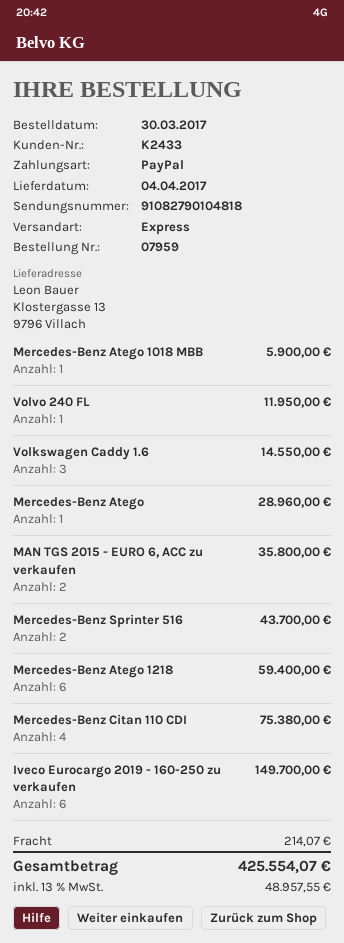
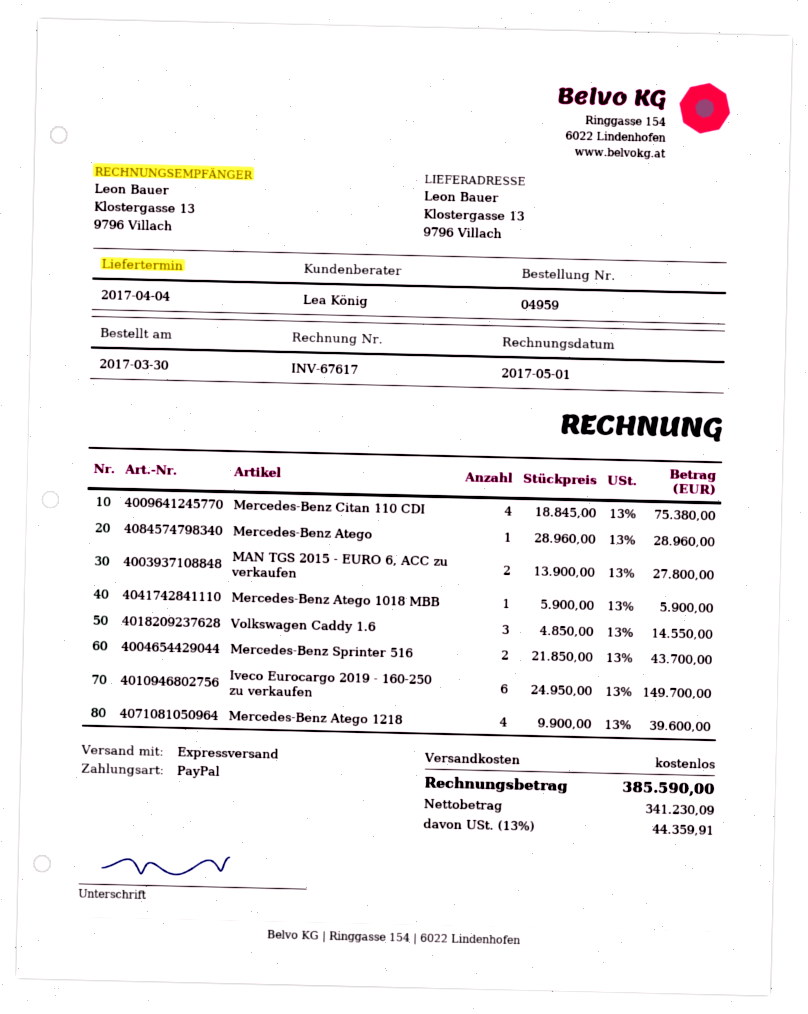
order number: 07959 -> 04959
Volvo 240 FL: 1 for 11950.00 -> none
MAN TGS 2015 - EURO 6, ACC zu verkaufen: 2 for 35800.00 -> 2 for 27800.00
Mercedes-Benz Atego 1218: 6 for 59400.00 -> 4 for 39600.00
shipping: 214.07 -> 0.00
tax: 13% = 48957.55 -> 13% = 44359.91
total: 425554.07 -> 385590.00

